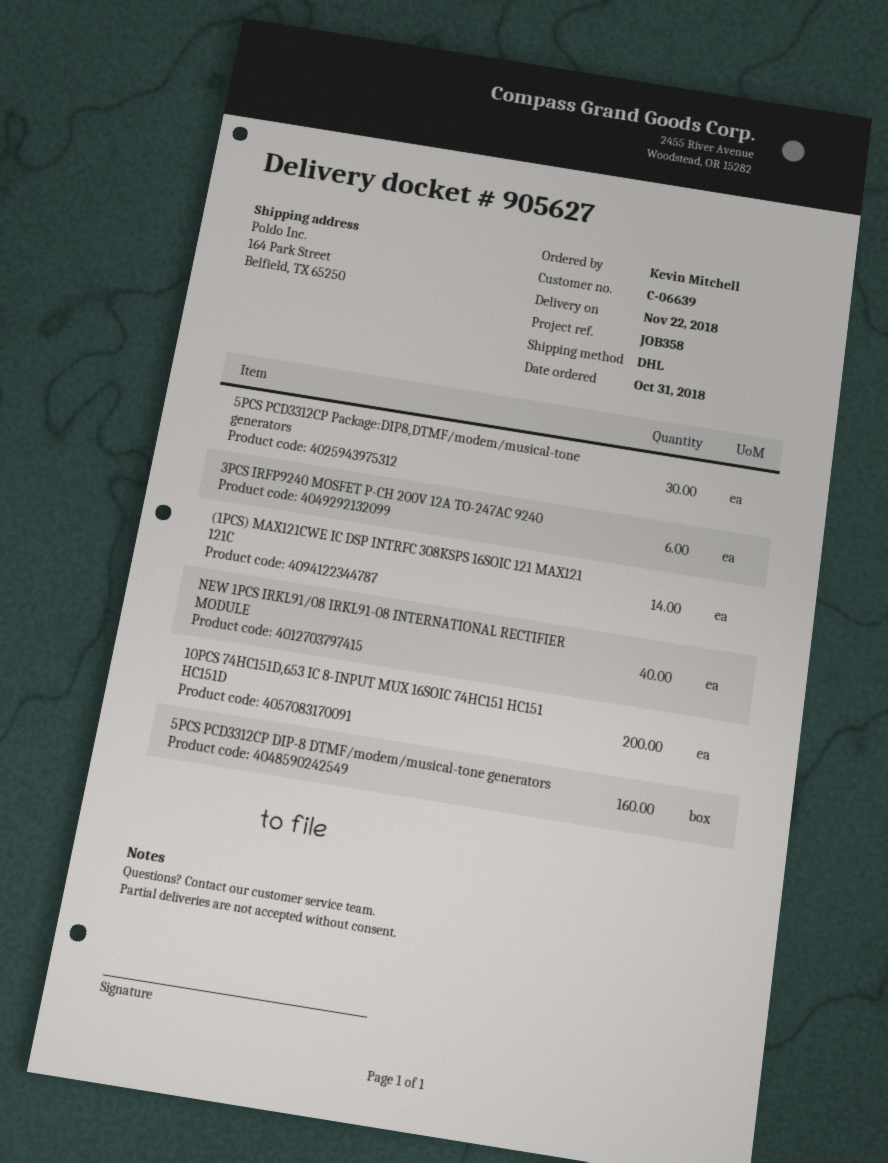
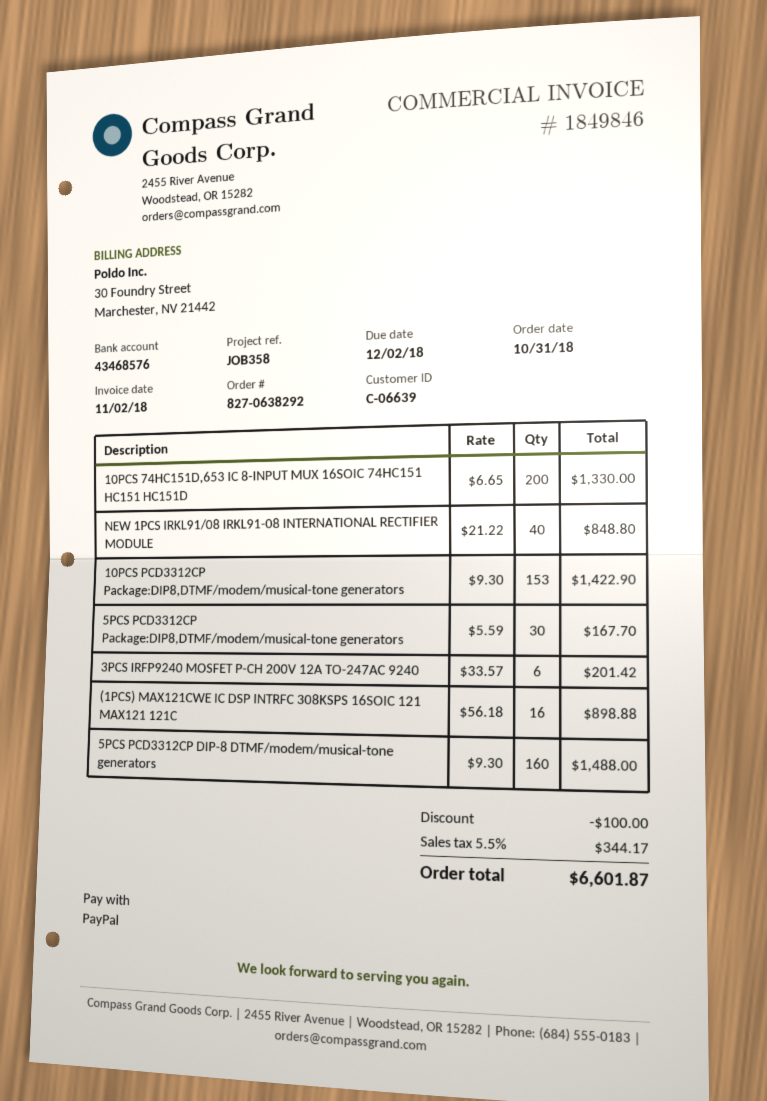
(1PCS) MAX121CWE IC DSP INTRFC 308KSPS 16SOIC 121 MAX121 121C: 14 -> 16
10PCS PCD3312CP Package:DIP8,DTMF/modem/musical-tone generators: none -> 153

